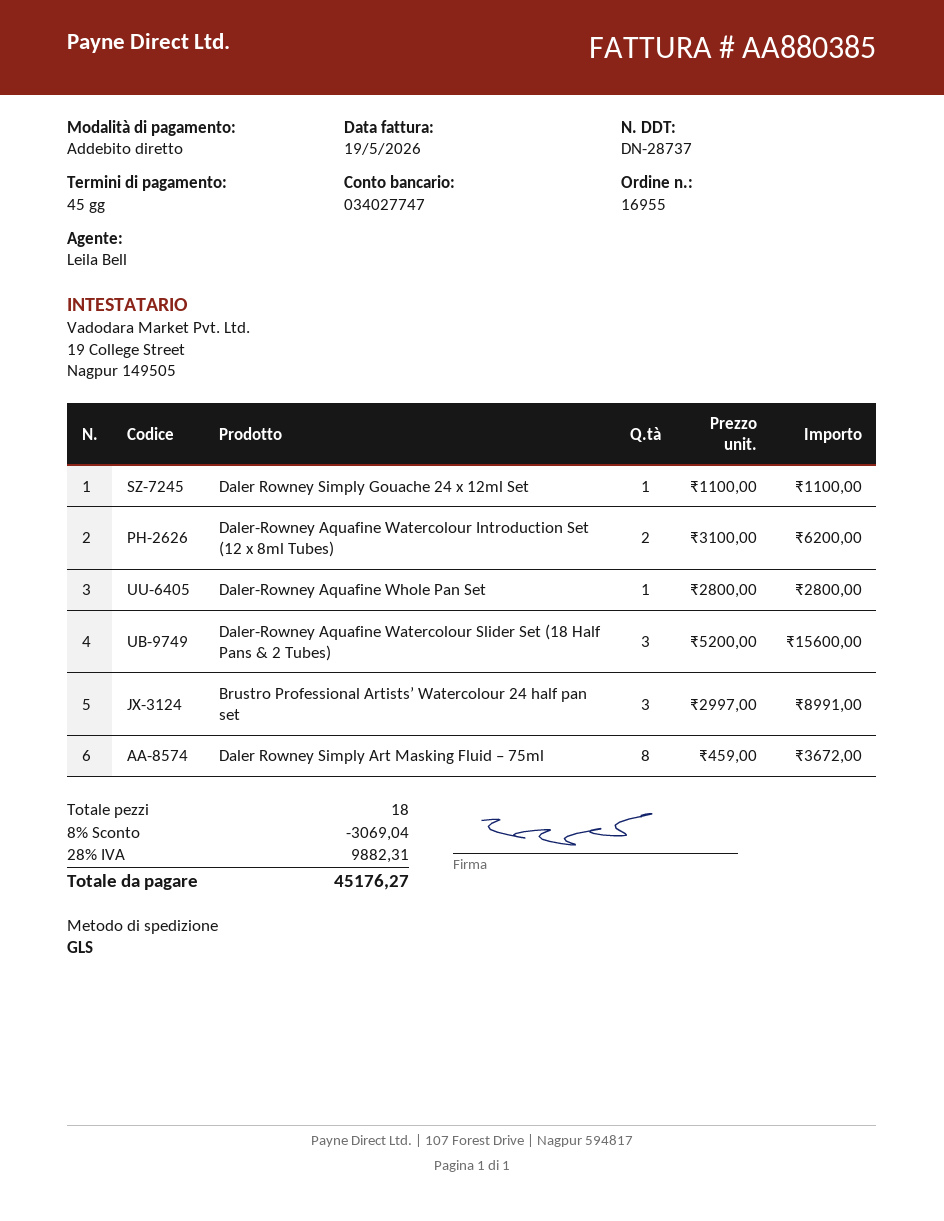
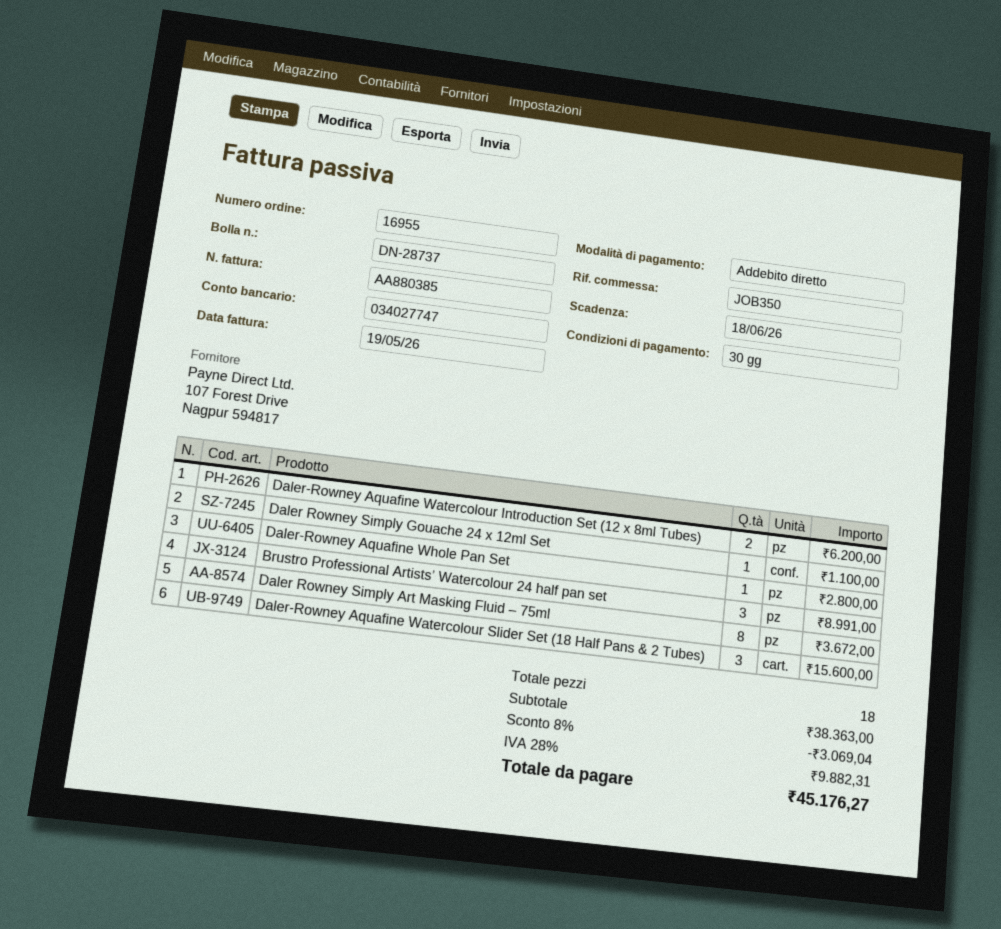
payment terms: 45 days -> 30 days

